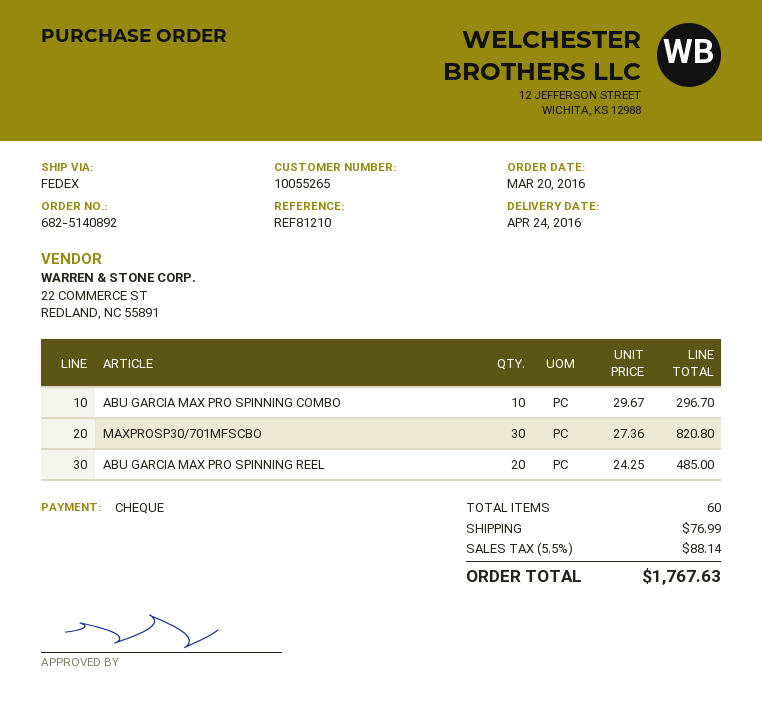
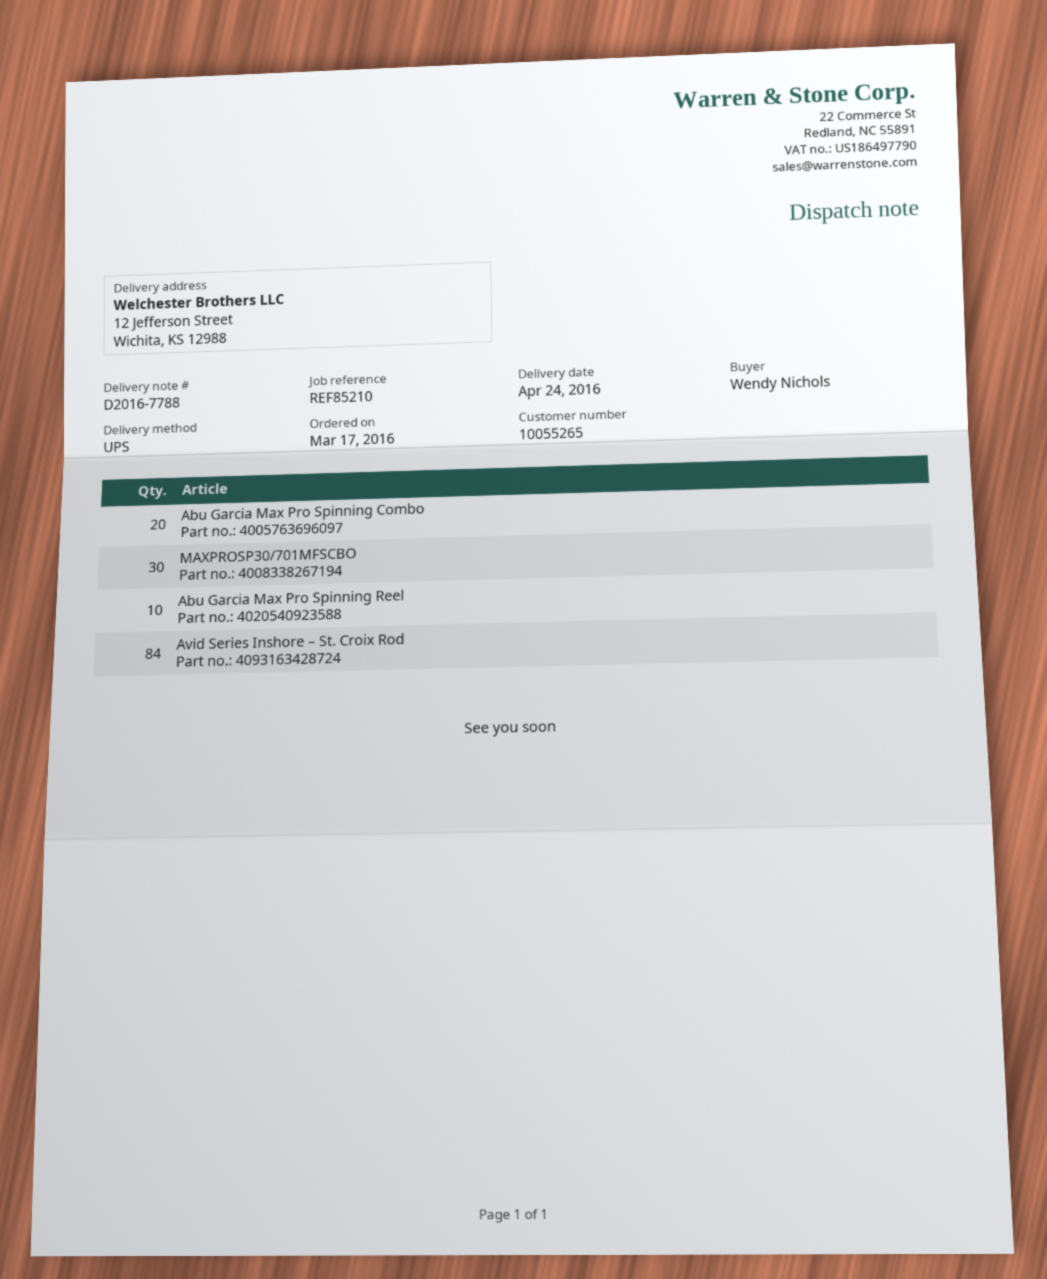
order date: 2016-03-20 -> 2016-03-17
reference: REF81210 -> REF85210
shipping method: FedEx -> UPS
ABU GARCIA MAX PRO SPINNING COMBO: 10 -> 20
ABU GARCIA MAX PRO SPINNING REEL: 20 -> 10
Avid Series Inshore – St. Croix Rod: none -> 84

